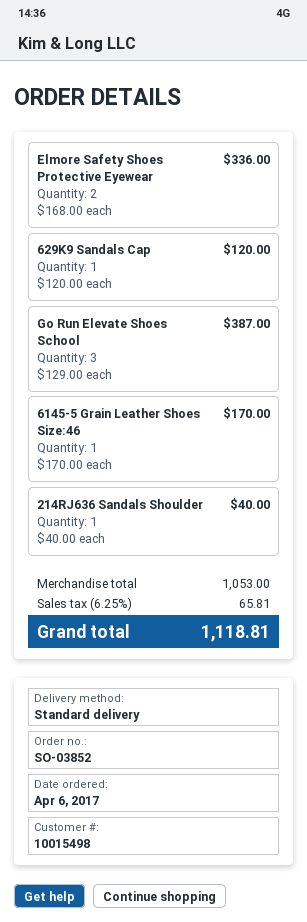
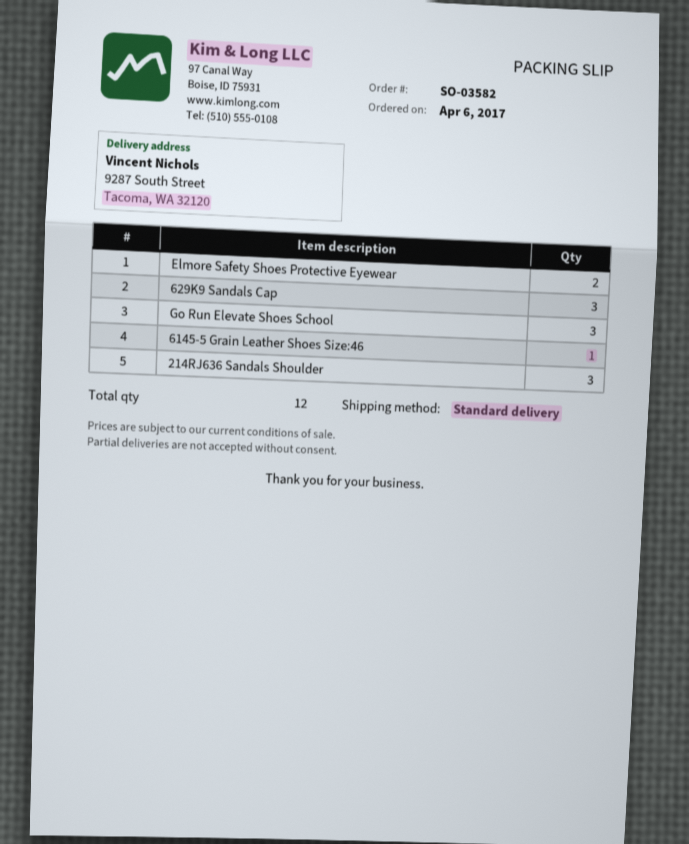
order number: SO-03852 -> SO-03582
629K9 Sandals Cap: 1 -> 3
214RJ636 Sandals Shoulder: 1 -> 3

